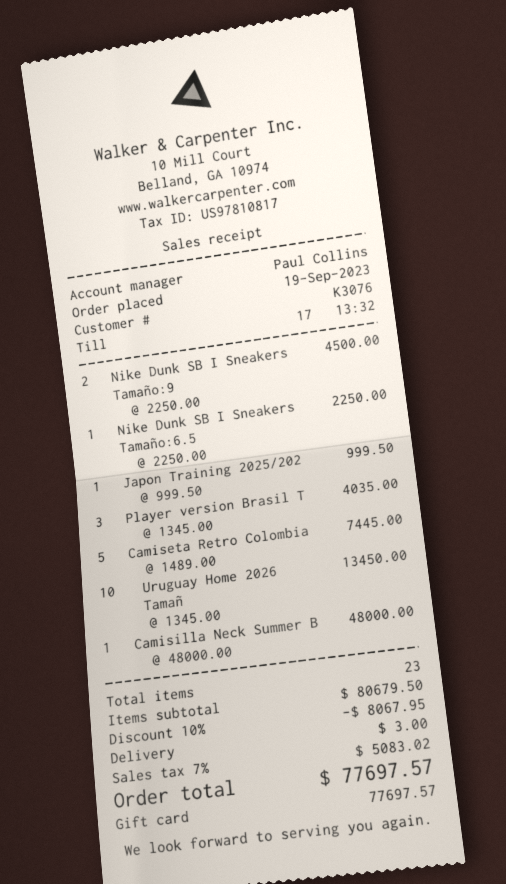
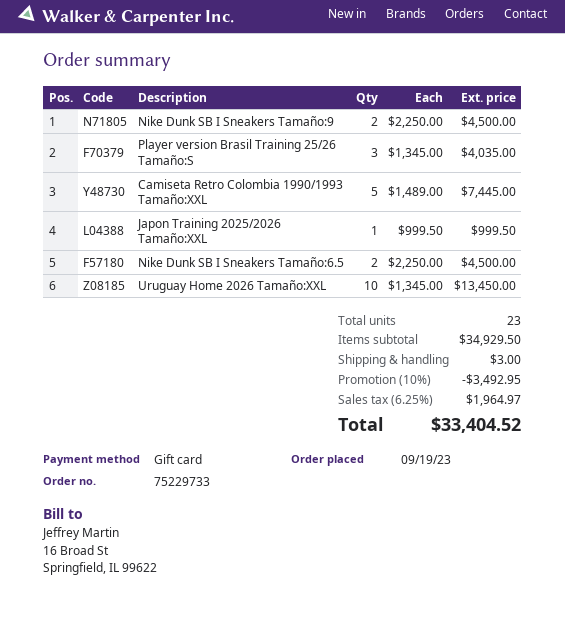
Nike Dunk SB I Sneakers Tamaño:6.5: 1 x 2250.00 = 2250.00 -> 2 x 2250.00 = 4500.00
Camisilla Neck Summer B: 1 x 48000.00 = 48000.00 -> none
subtotal: 80679.50 -> 34929.50
discount: 10% = 8067.95 -> 10% = 3492.95
tax: 7% = 5083.02 -> 6.25% = 1964.97
total: 77697.57 -> 33404.52

